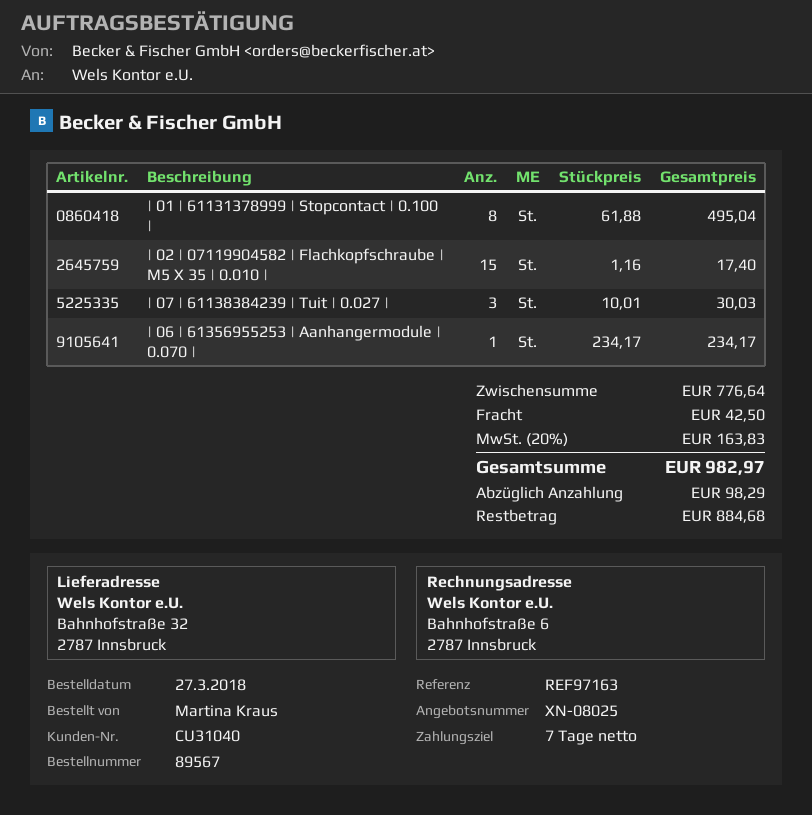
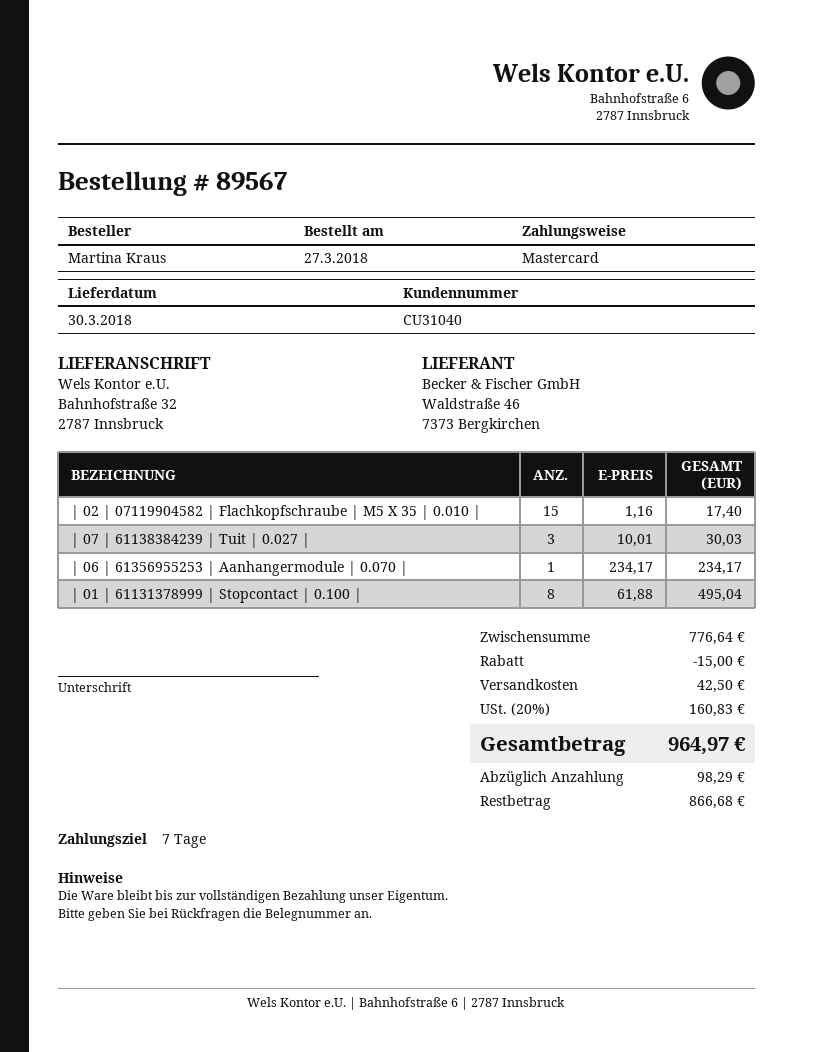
discount: none -> 15.00
tax: 20% = 163.83 -> 20% = 160.83
total: 982.97 -> 964.97
balance: 884.68 -> 866.68

